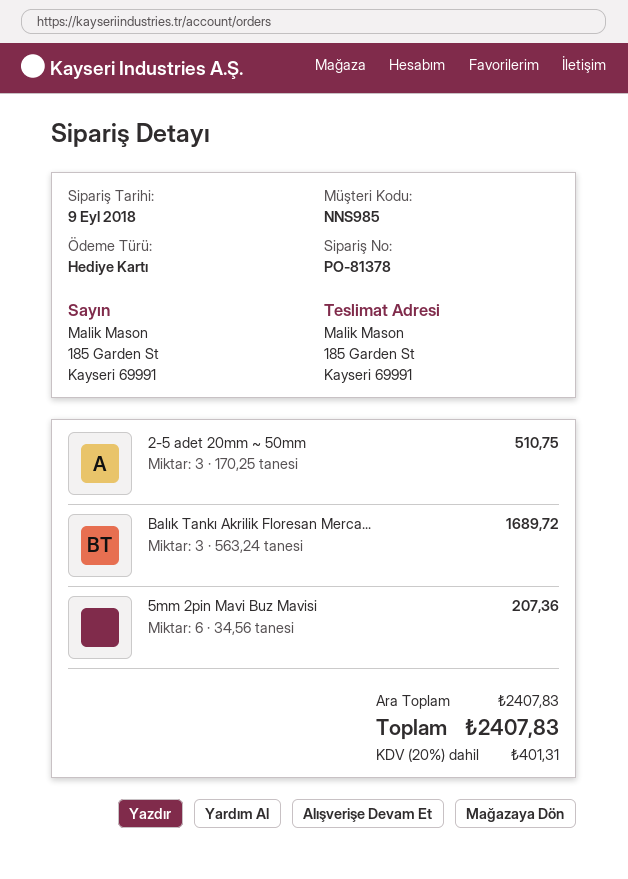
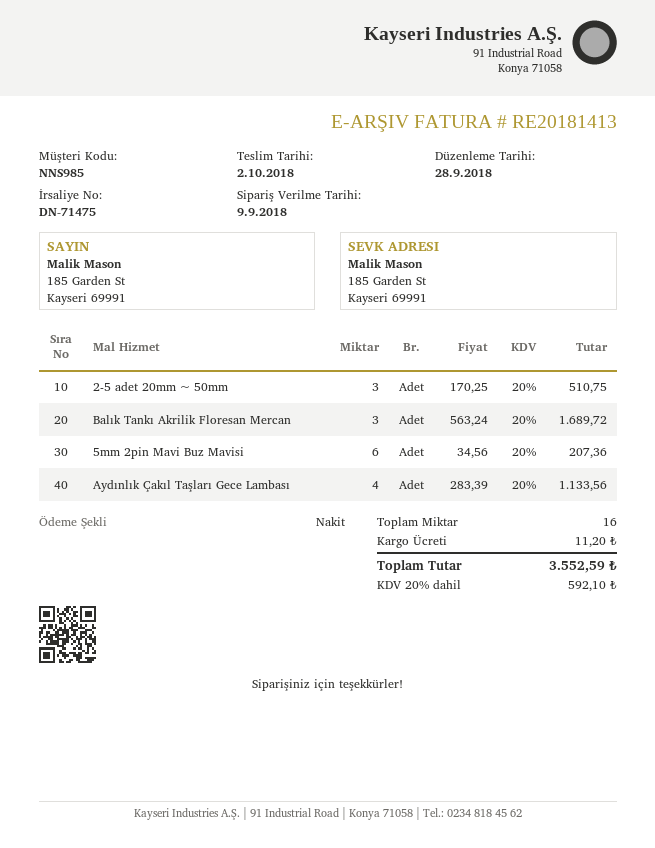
payment method: gift card -> cash
Aydınlık Çakıl Taşları Gece Lambası: none -> 4 x 283.39 = 1133.56
shipping: none -> 11.20
tax: 20% = 401.31 -> 20% = 592.10
total: 2407.83 -> 3552.59

